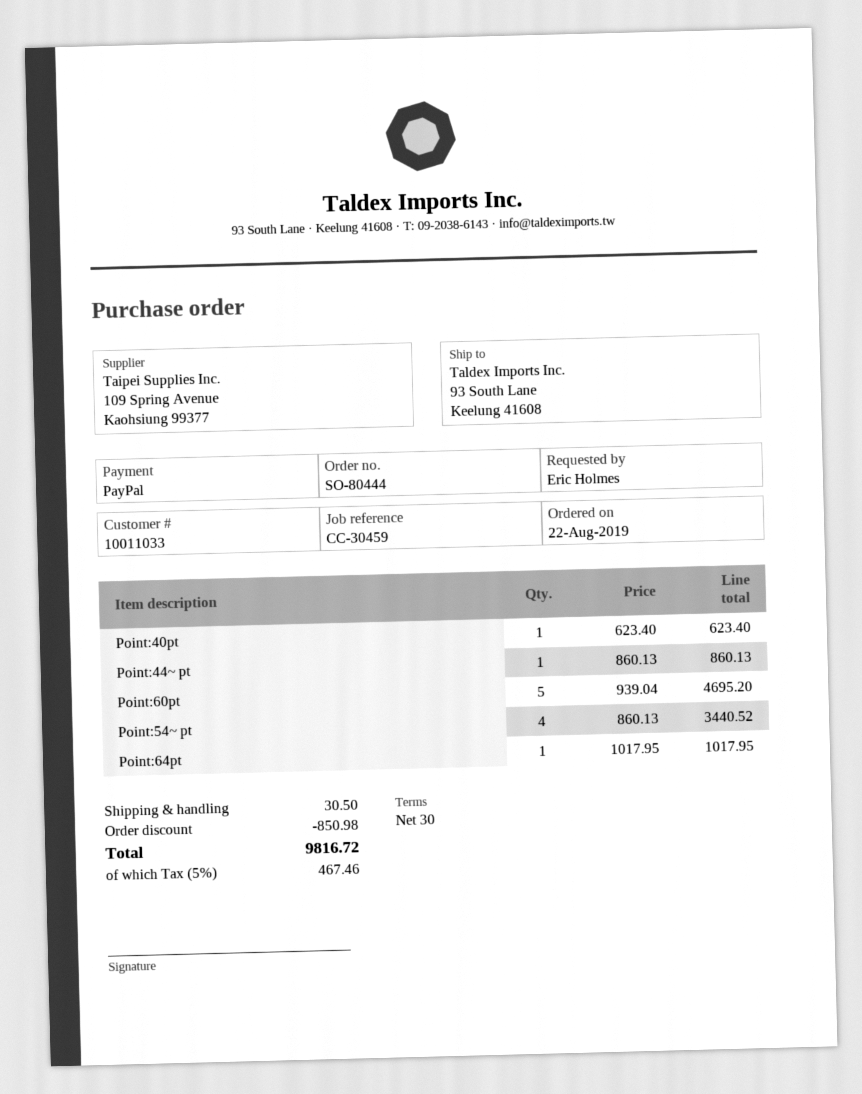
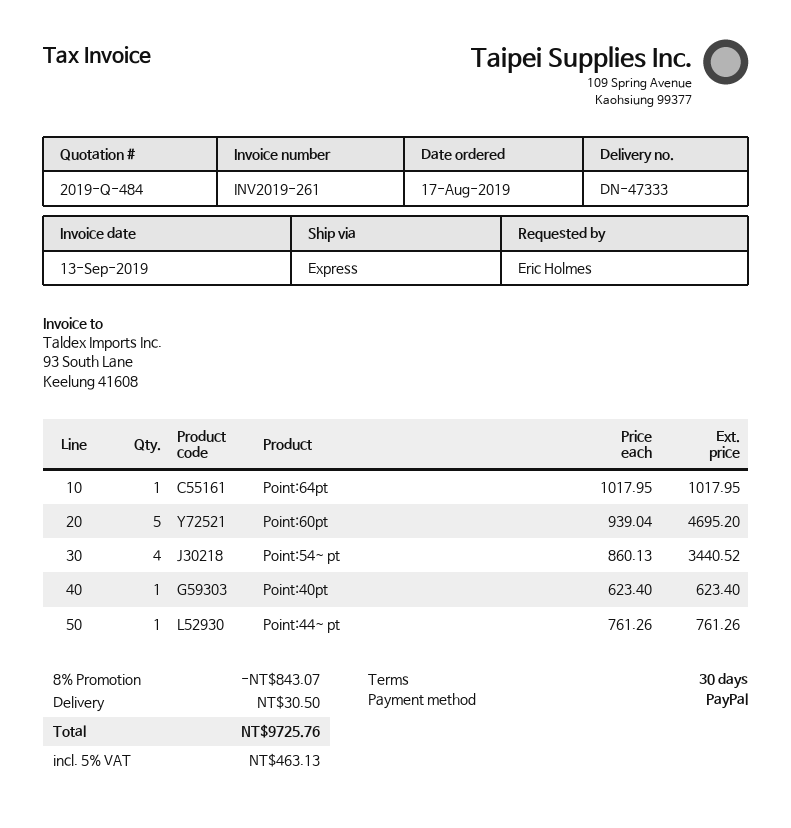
order date: 2019-08-22 -> 2019-08-17
Point:44~ pt: 1 x 860.13 = 860.13 -> 1 x 761.26 = 761.26
discount: 850.98 -> 843.07
tax: 5% = 467.46 -> 5% = 463.13
total: 9816.72 -> 9725.76

